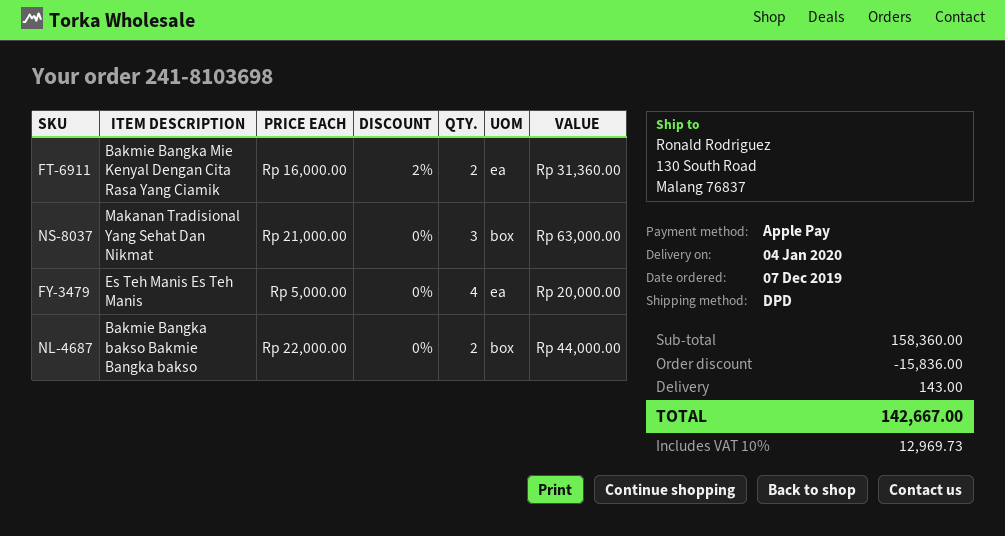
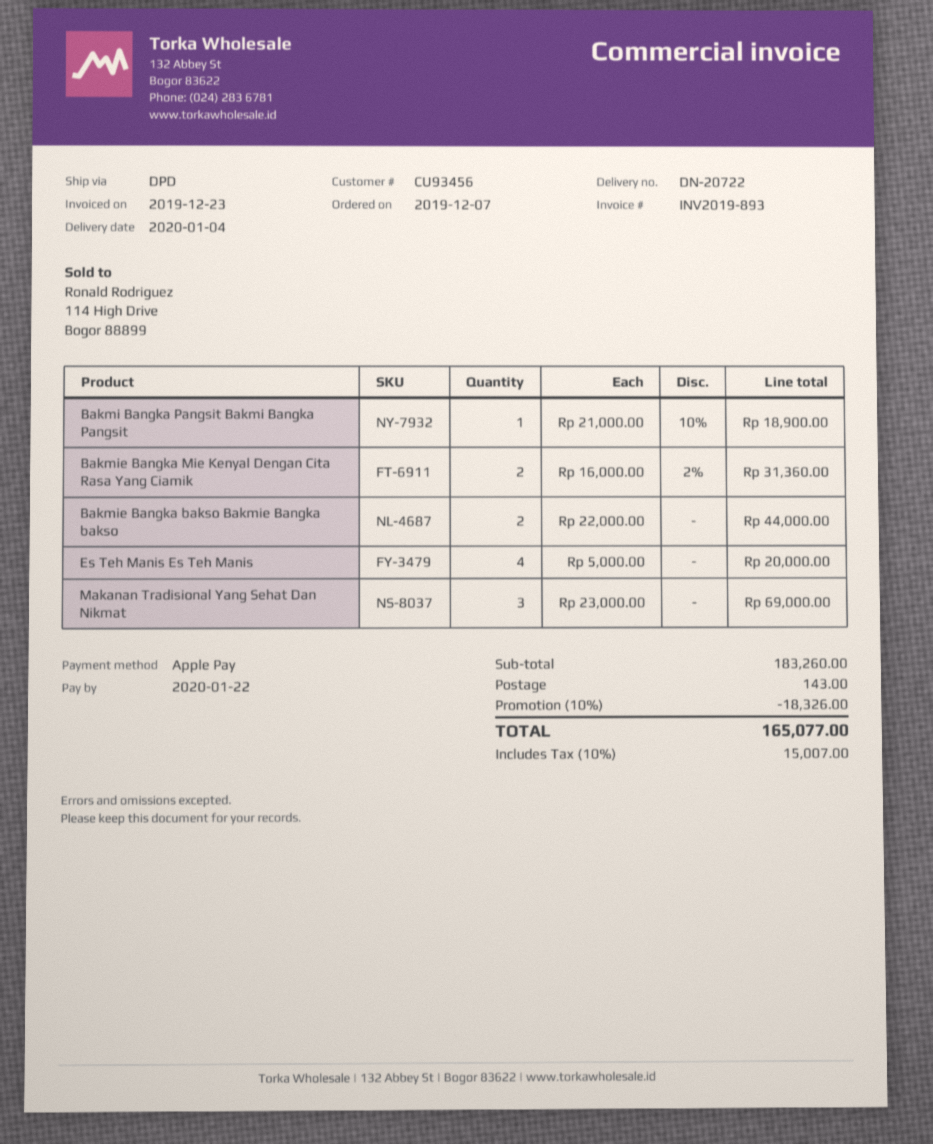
Makanan Tradisional Yang Sehat Dan Nikmat: 3 x 21000.00 = 63000.00 -> 3 x 23000.00 = 69000.00
Bakmi Bangka Pangsit Bakmi Bangka Pangsit: none -> 1 x 21000.00 - 10% = 18900.00
subtotal: 158360.00 -> 183260.00
discount: 15836.00 -> 18326.00
tax: 10% = 12969.73 -> 10% = 15007.00
total: 142667.00 -> 165077.00

